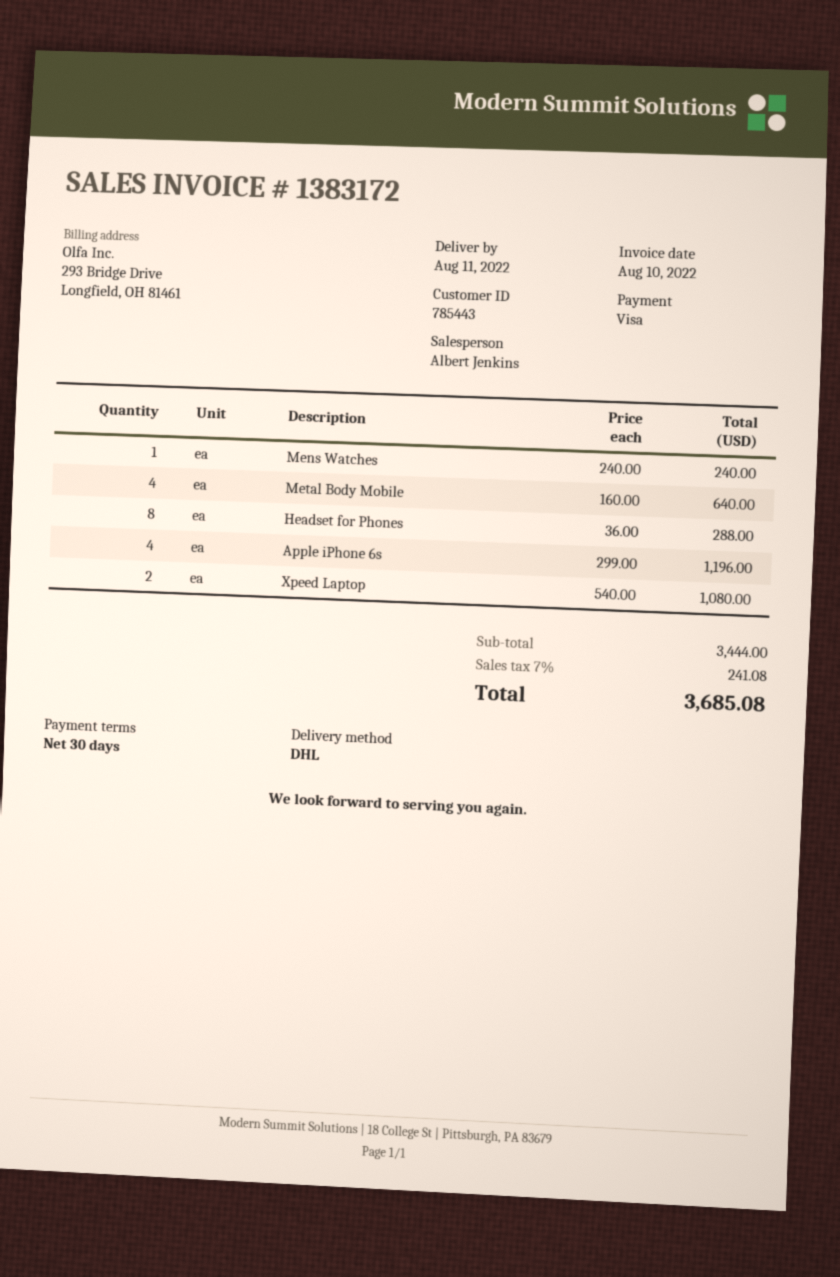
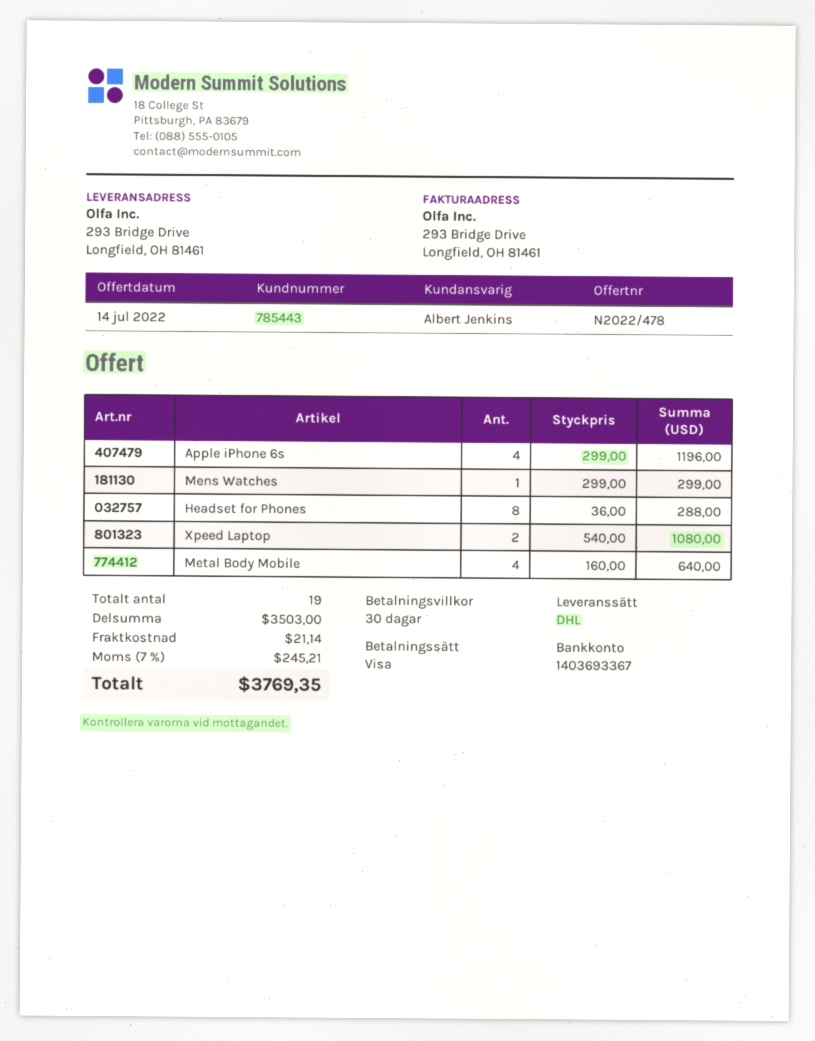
Mens Watches: 1 x 240.00 = 240.00 -> 1 x 299.00 = 299.00
subtotal: 3444.00 -> 3503.00
shipping: none -> 21.14
tax: 7% = 241.08 -> 7% = 245.21
total: 3685.08 -> 3769.35

